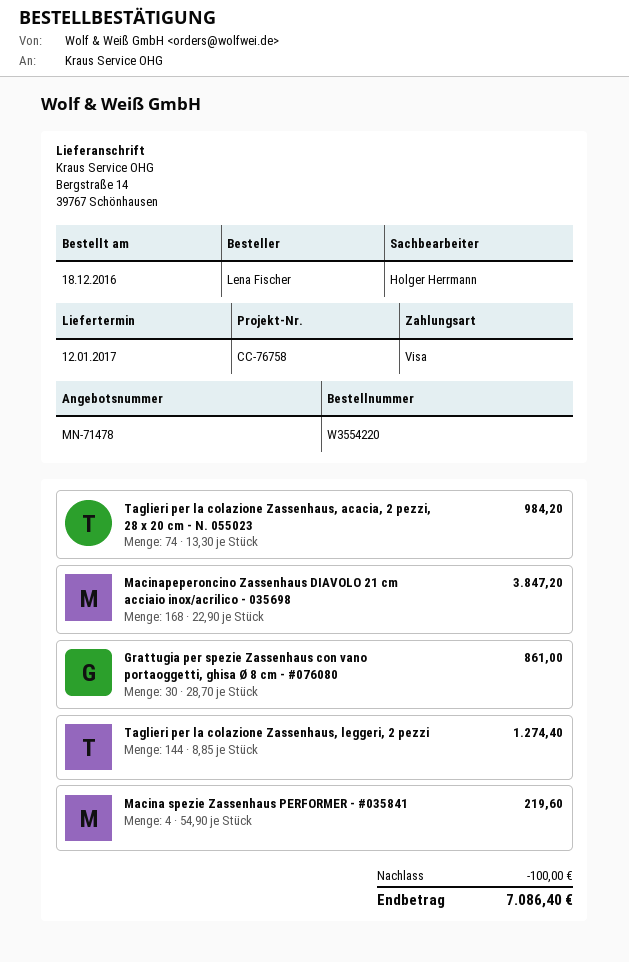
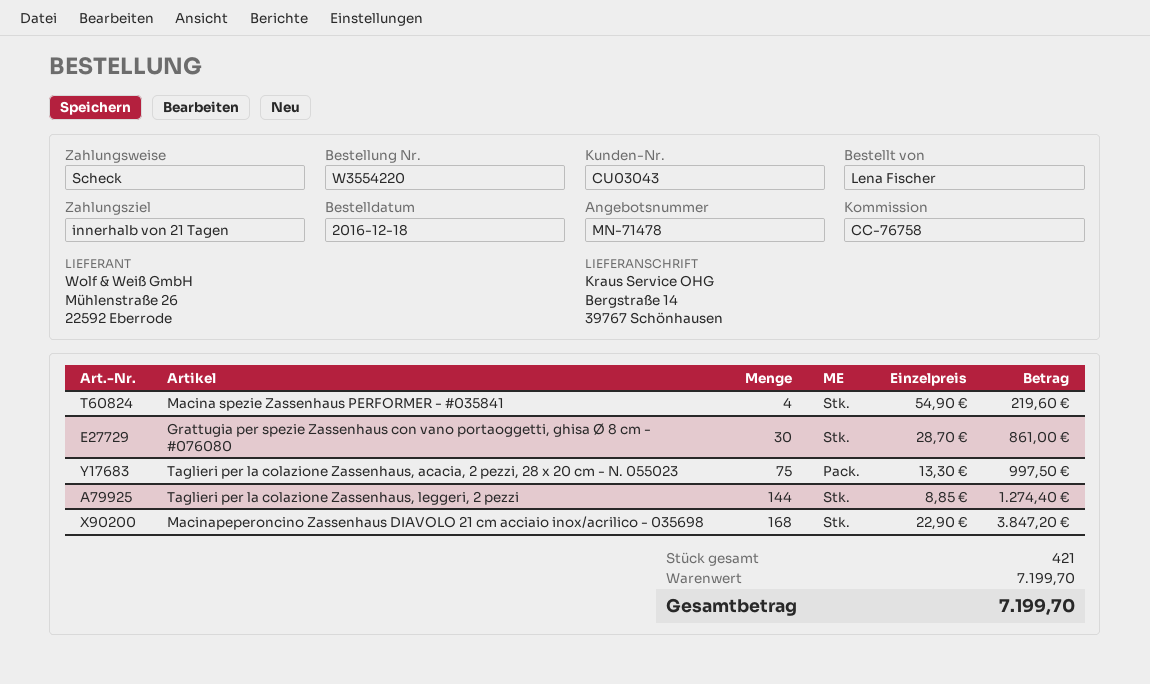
payment method: Visa -> cheque
Taglieri per la colazione Zassenhaus, acacia, 2 pezzi, 28 x 20 cm - N. 055023: 74 x 13.30 = 984.20 -> 75 x 13.30 = 997.50
discount: 100.00 -> none
total: 7086.40 -> 7199.70

